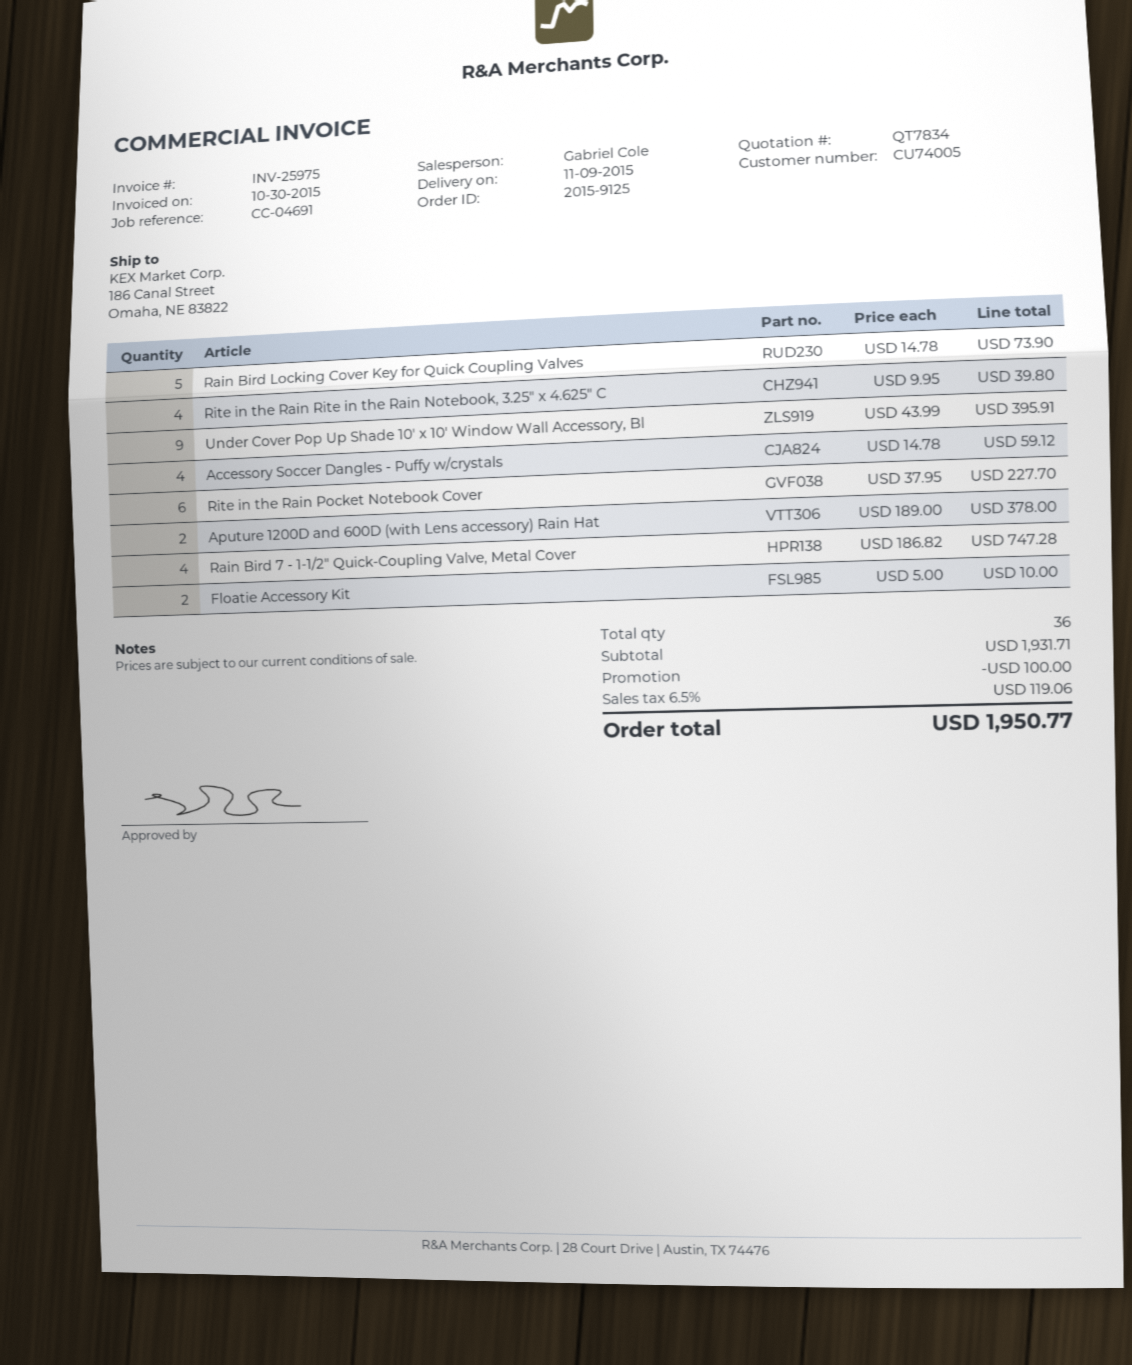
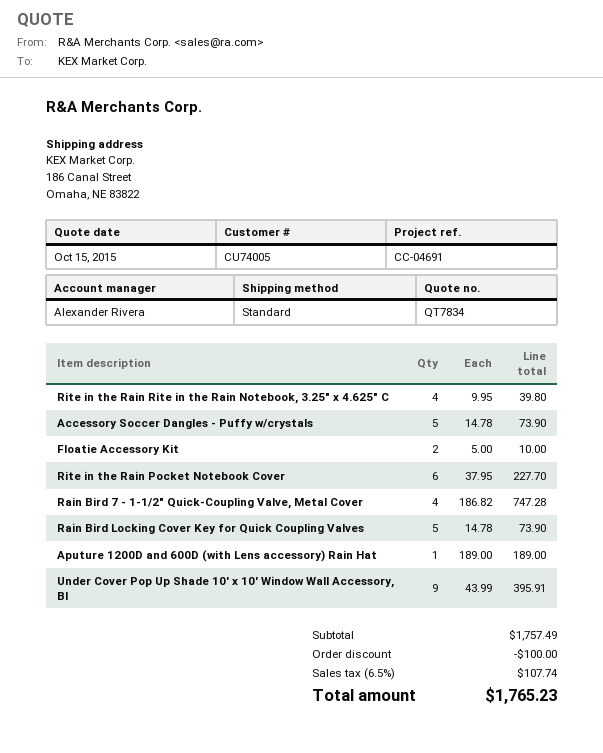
sales rep: Gabriel Cole -> Alexander Rivera
Accessory Soccer Dangles - Puffy w/crystals: 4 x 14.78 = 59.12 -> 5 x 14.78 = 73.90
Aputure 1200D and 600D (with Lens accessory) Rain Hat: 2 x 189.00 = 378.00 -> 1 x 189.00 = 189.00
subtotal: 1931.71 -> 1757.49
tax: 6.5% = 119.06 -> 6.5% = 107.74
total: 1950.77 -> 1765.23

